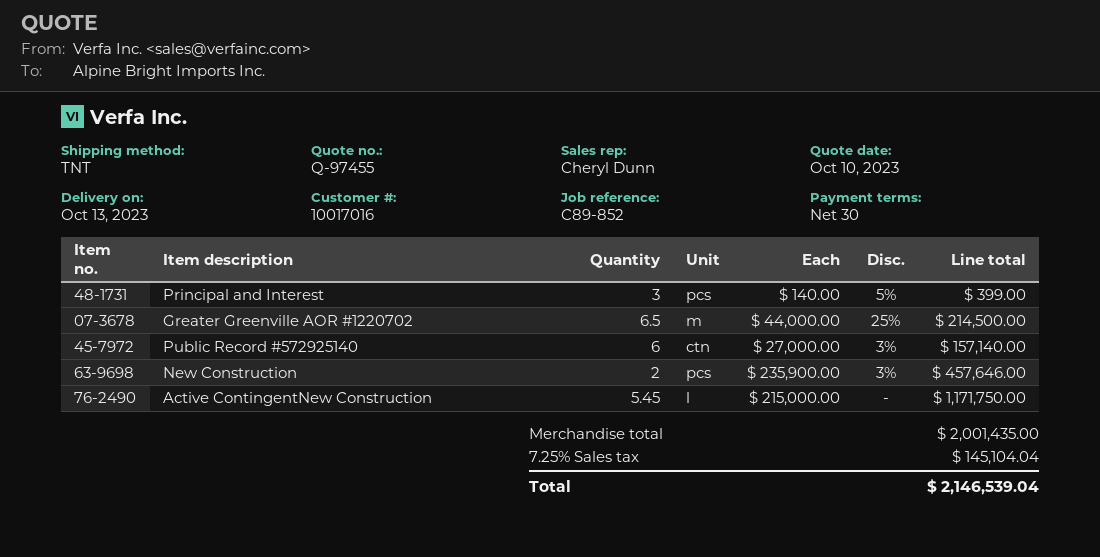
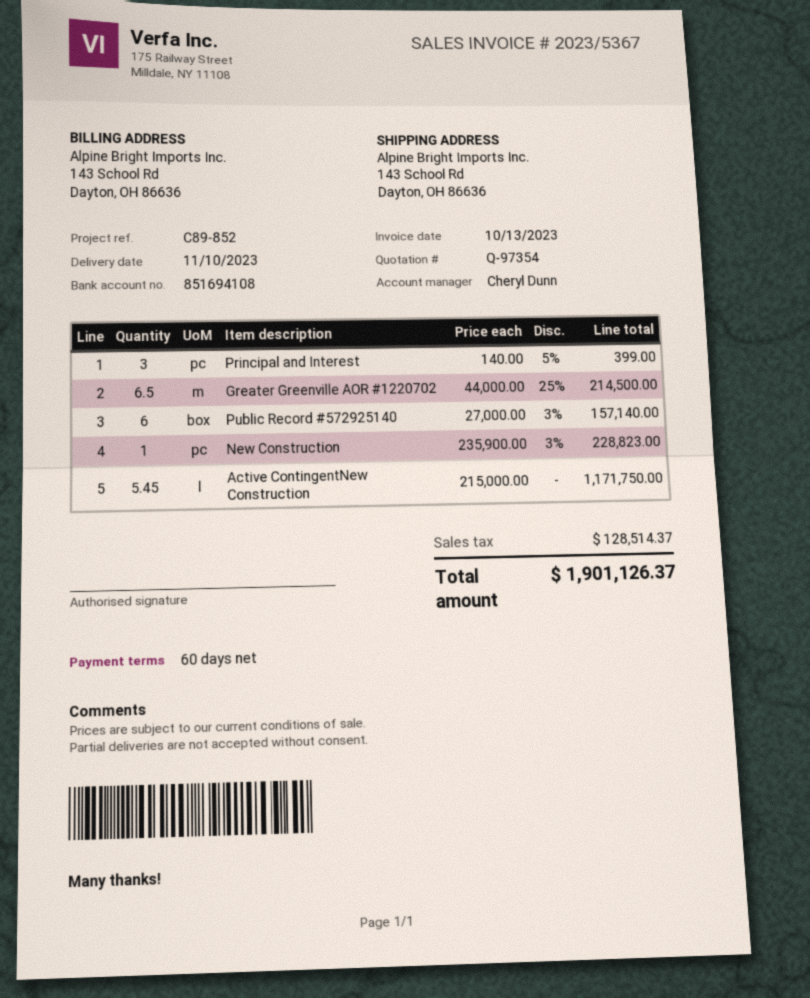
quote number: Q-97455 -> Q-97354
delivery date: 2023-10-13 -> 2023-11-10
payment terms: 30 days -> 60 days
New Construction: 2 x 235900.00 - 3% = 457646.00 -> 1 x 235900.00 - 3% = 228823.00
tax: 145104.04 -> 128514.37
total: 2146539.04 -> 1901126.37

